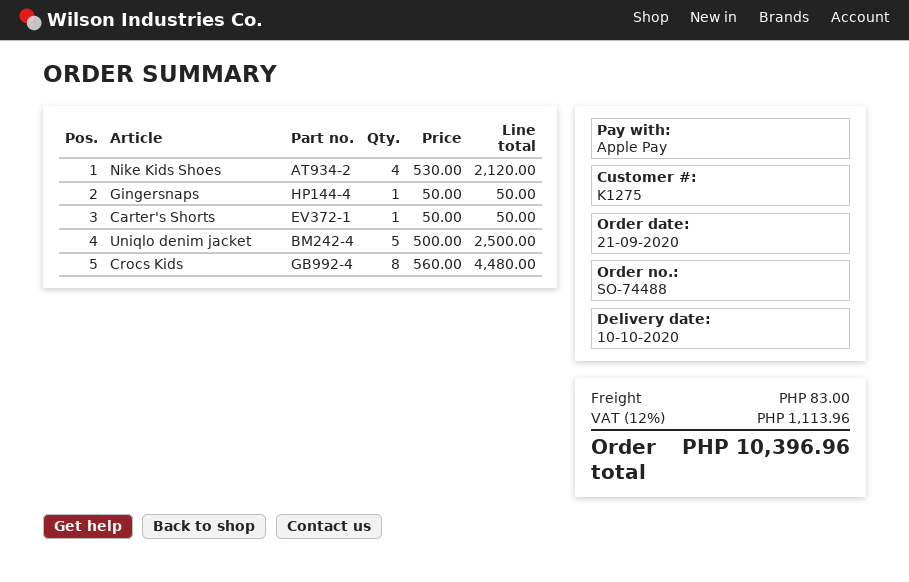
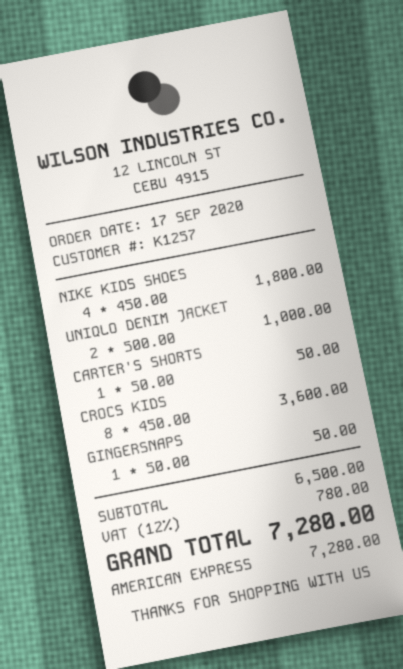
order date: 2020-09-21 -> 2020-09-17
customer number: K1275 -> K1257
payment method: Apple Pay -> American Express
Nike Kids Shoes: 4 x 530.00 = 2120.00 -> 4 x 450.00 = 1800.00
Uniqlo denim jacket: 5 x 500.00 = 2500.00 -> 2 x 500.00 = 1000.00
Crocs Kids: 8 x 560.00 = 4480.00 -> 8 x 450.00 = 3600.00
shipping: 83.00 -> none
tax: 12% = 1113.96 -> 12% = 780.00
total: 10396.96 -> 7280.00

